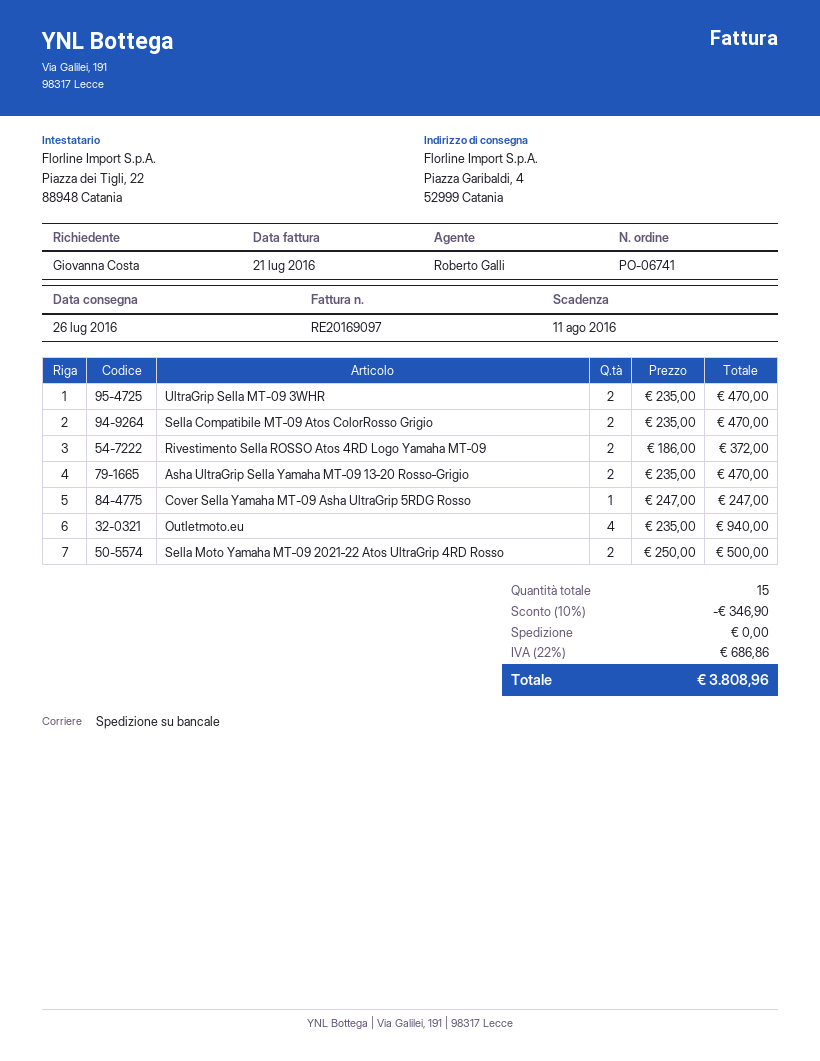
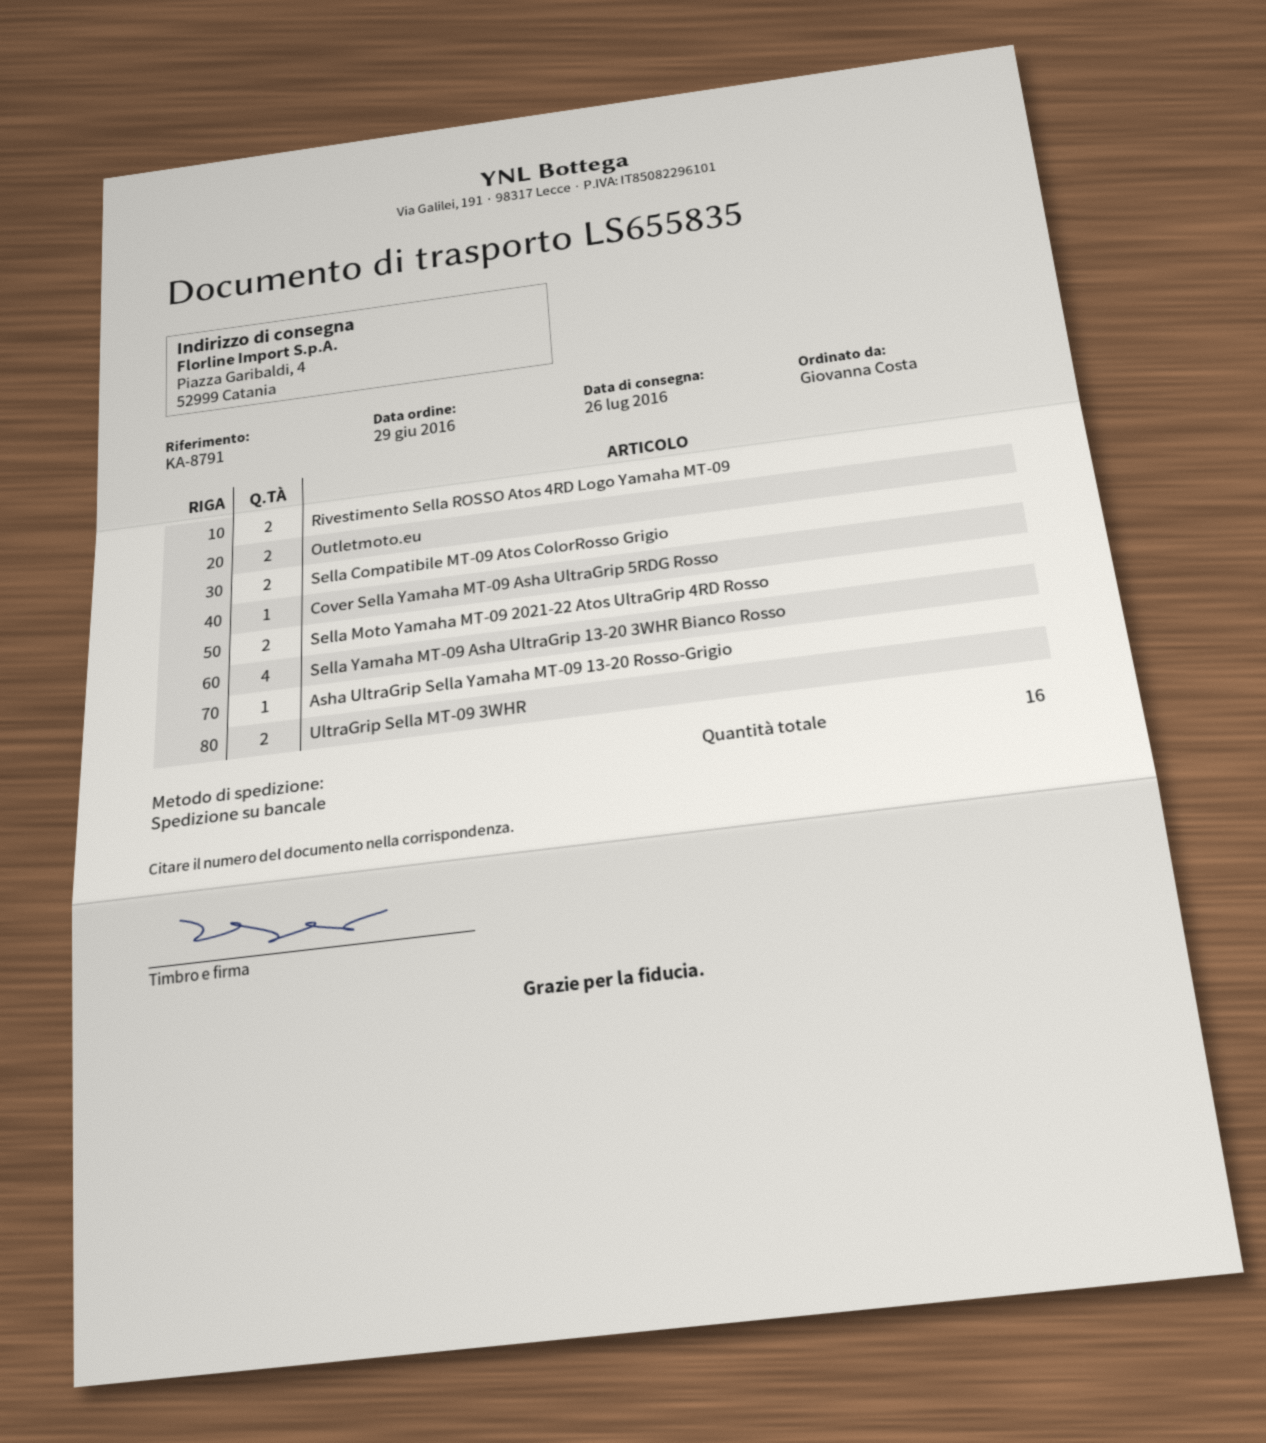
Asha UltraGrip Sella Yamaha MT‑09 13‑20 Rosso‑Grigio: 2 -> 1
Outletmoto.eu: 4 -> 2
Sella Yamaha MT-09 Asha UltraGrip 13‑20 3WHR Bianco Rosso: none -> 4
total quantity: 15 -> 16

